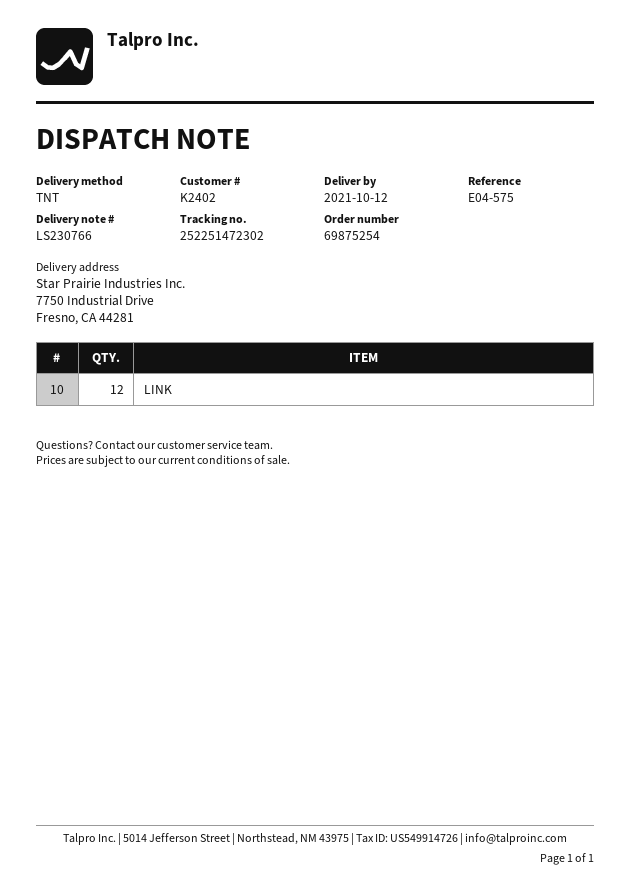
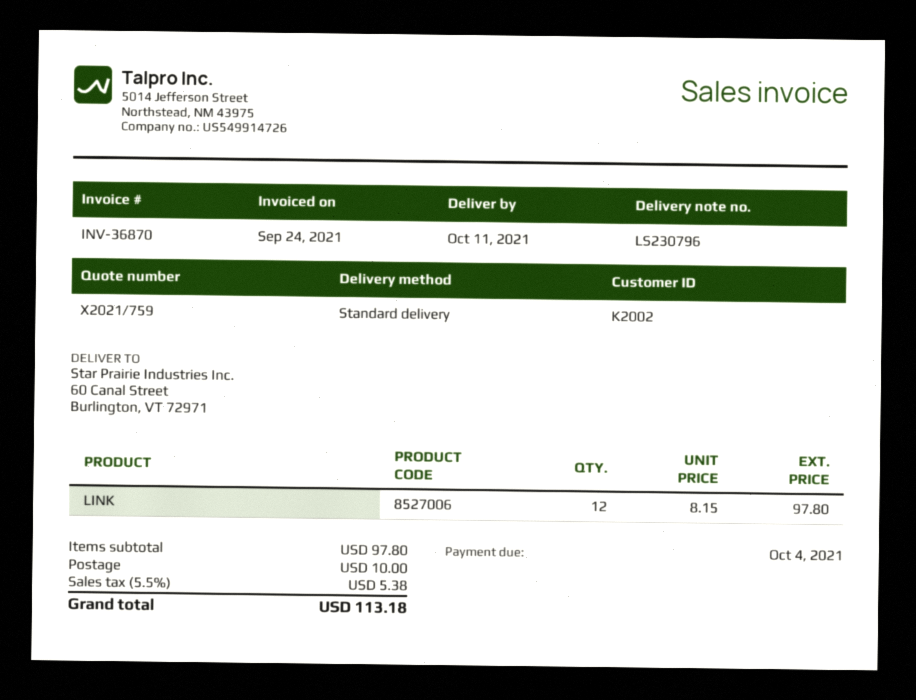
delivery note number: LS230766 -> LS230796
delivery date: 2021-10-12 -> 2021-10-11
customer number: K2402 -> K2002
shipping method: TNT -> standard
ship to: 7750 Industrial Drive, Fresno, CA 44281 -> 60 Canal Street, Burlington, VT 72971

